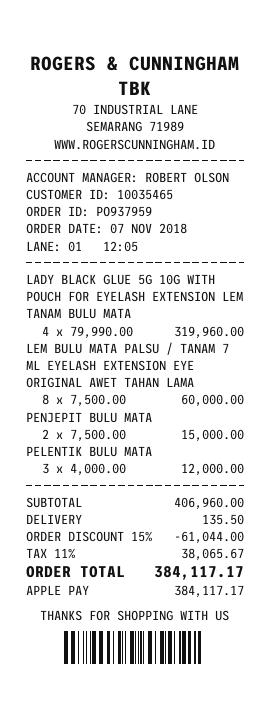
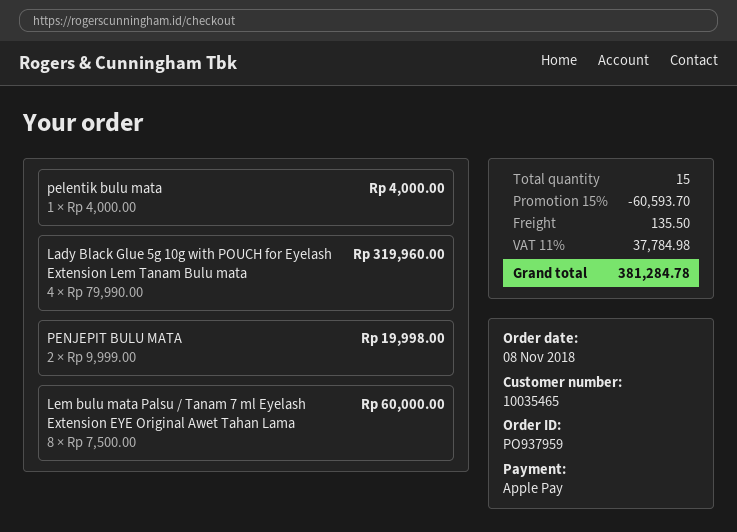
order date: 2018-11-07 -> 2018-11-08
PENJEPIT BULU MATA: 2 x 7500.00 = 15000.00 -> 2 x 9999.00 = 19998.00
PELENTIK BULU MATA: 3 x 4000.00 = 12000.00 -> 1 x 4000.00 = 4000.00
discount: 15% = 61044.00 -> 15% = 60593.70
tax: 11% = 38065.67 -> 11% = 37784.98
total: 384117.17 -> 381284.78

